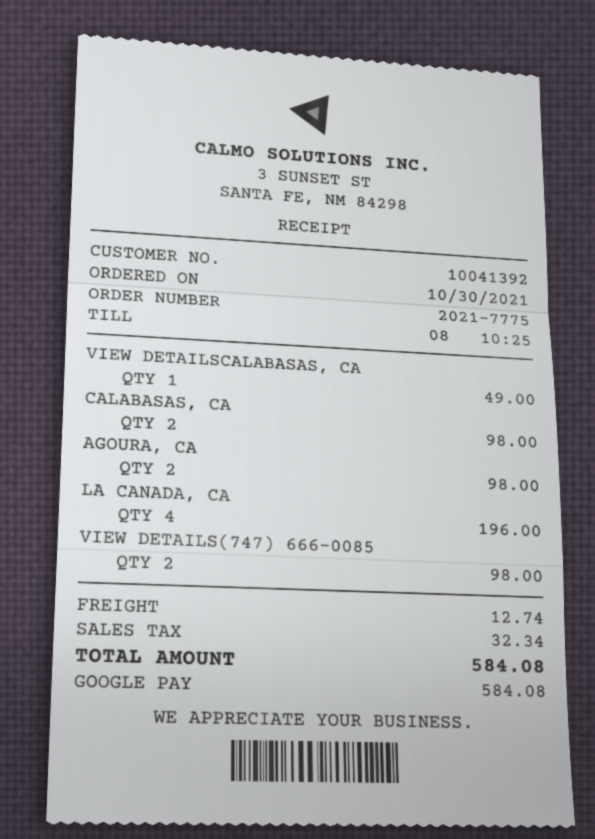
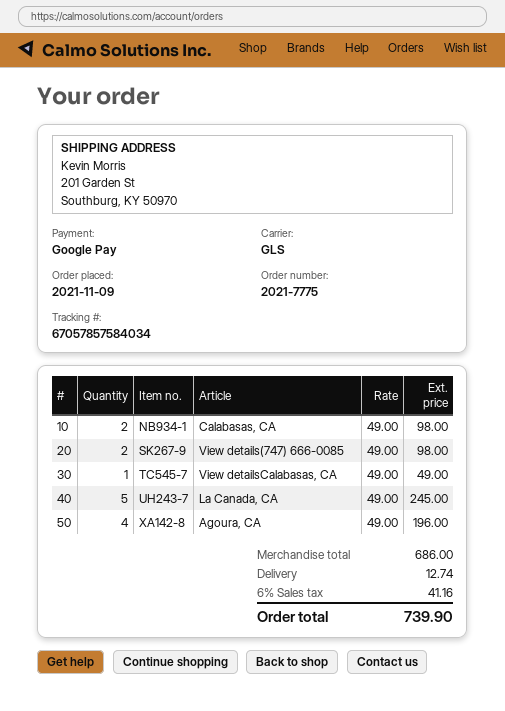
order date: 2021-10-30 -> 2021-11-09
AGOURA, CA: 2 for 98.00 -> 4 for 196.00
LA CANADA, CA: 4 for 196.00 -> 5 for 245.00
tax: 32.34 -> 41.16
total: 584.08 -> 739.90

